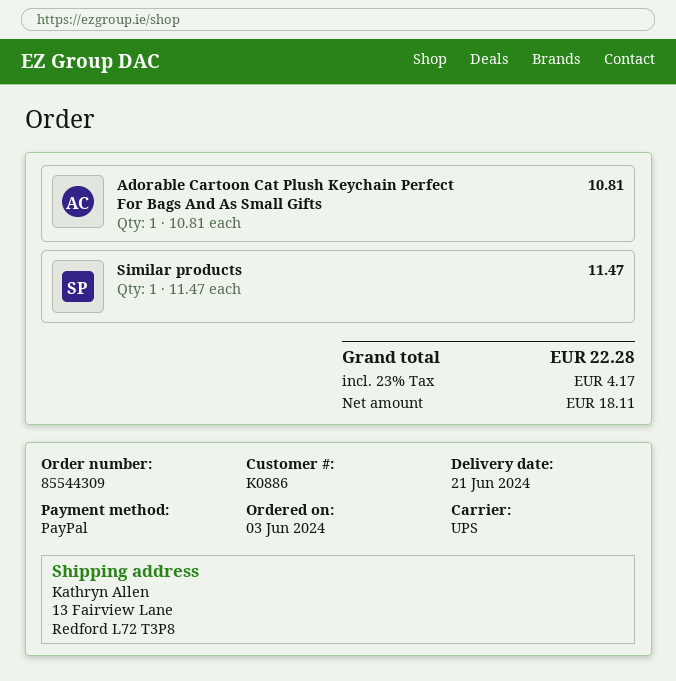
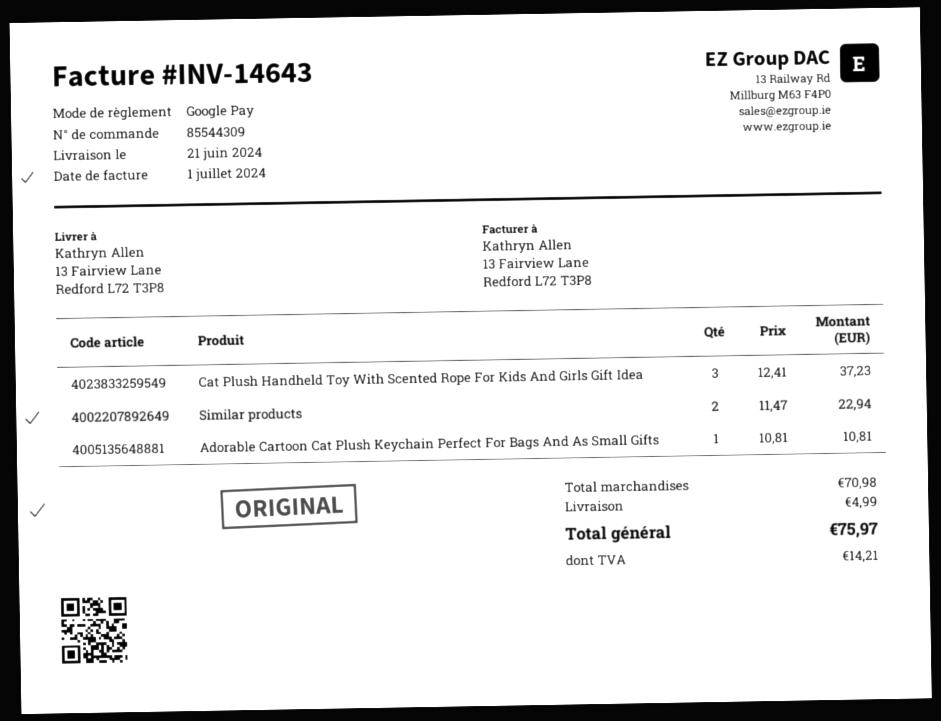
payment method: PayPal -> Google Pay
Similar products: 1 x 11.47 = 11.47 -> 2 x 11.47 = 22.94
Cat Plush Handheld Toy With Scented Rope For Kids And Girls Gift Idea: none -> 3 x 12.41 = 37.23
shipping: none -> 4.99
tax: 4.17 -> 14.21
total: 22.28 -> 75.97

